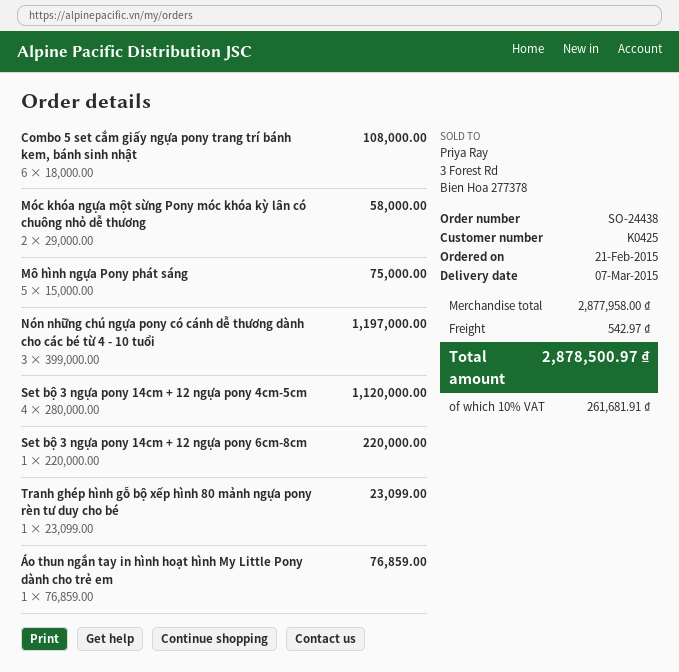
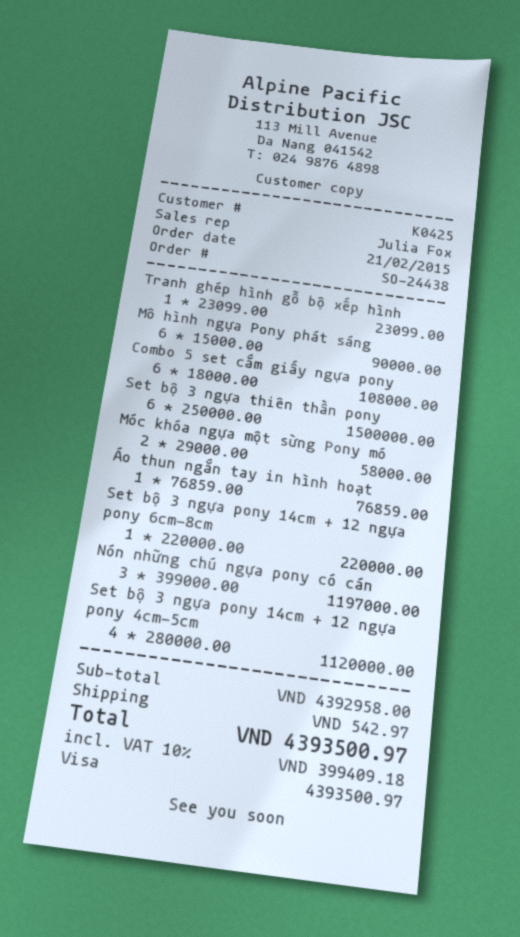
Mô hình ngựa Pony phát sáng: 5 x 15000.00 = 75000.00 -> 6 x 15000.00 = 90000.00
Set bộ 3 ngựa thiên thần pony: none -> 6 x 250000.00 = 1500000.00
subtotal: 2877958.00 -> 4392958.00
tax: 10% = 261681.91 -> 10% = 399409.18
total: 2878500.97 -> 4393500.97

